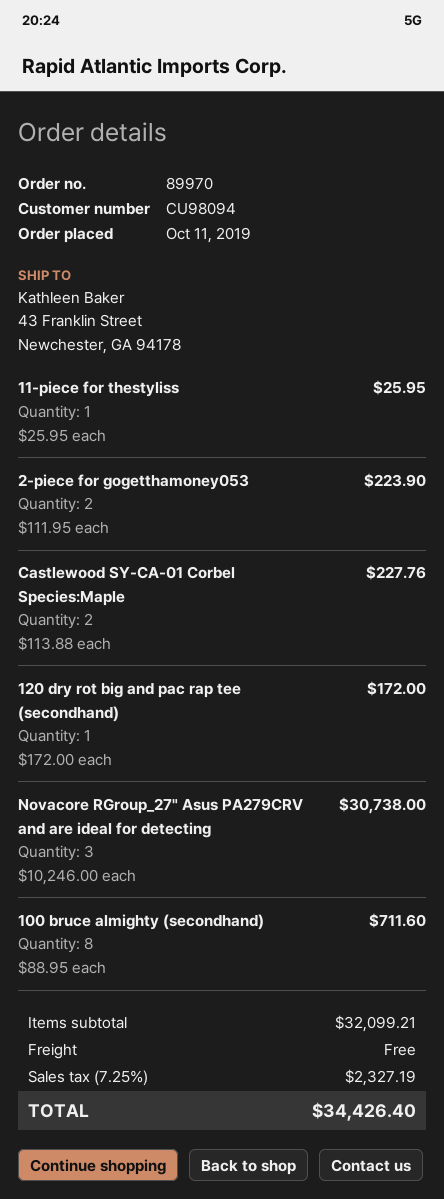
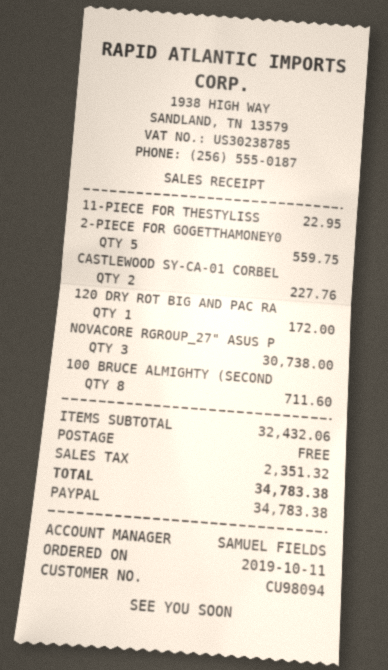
11-piece for thestyliss: 1 for 25.95 -> 1 for 22.95
2-piece for gogetthamoney053: 2 for 223.90 -> 5 for 559.75
subtotal: 32099.21 -> 32432.06
tax: 2327.19 -> 2351.32
total: 34426.40 -> 34783.38

